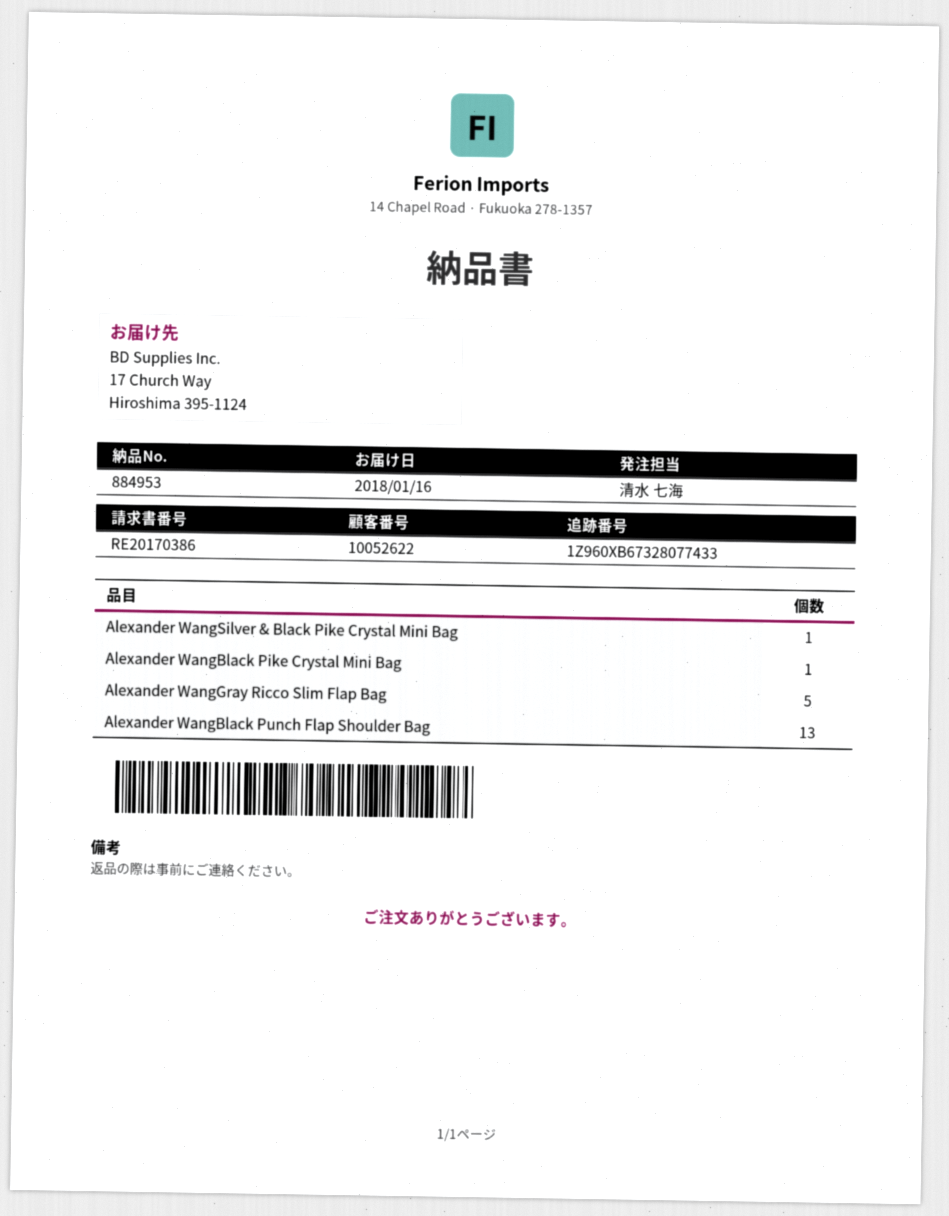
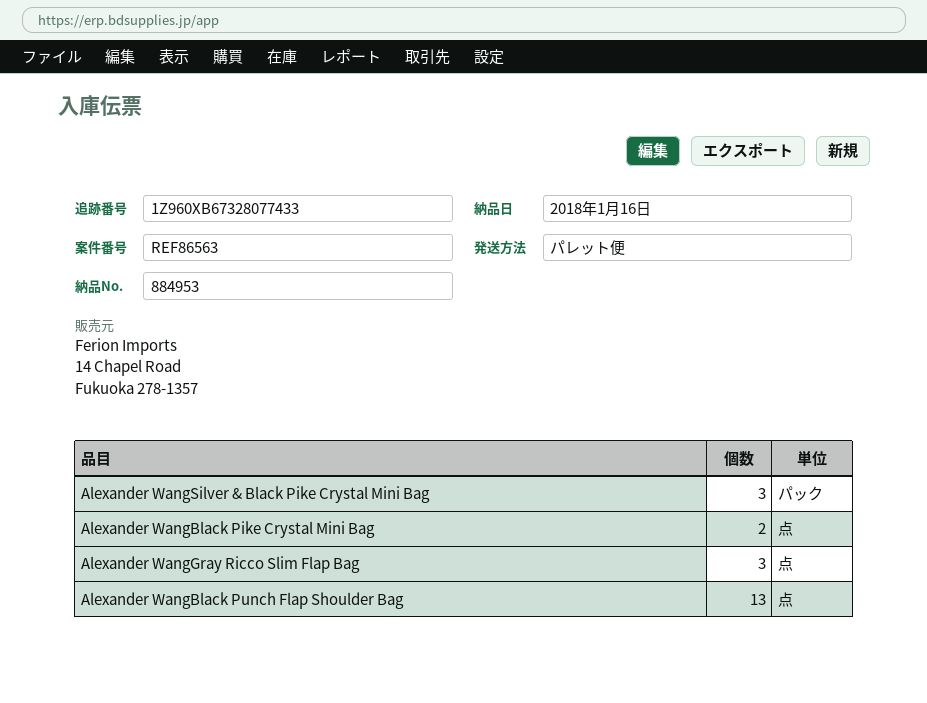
Alexander WangSilver & Black Pike Crystal Mini Bag: 1 -> 3
Alexander WangBlack Pike Crystal Mini Bag: 1 -> 2
Alexander WangGray Ricco Slim Flap Bag: 5 -> 3

